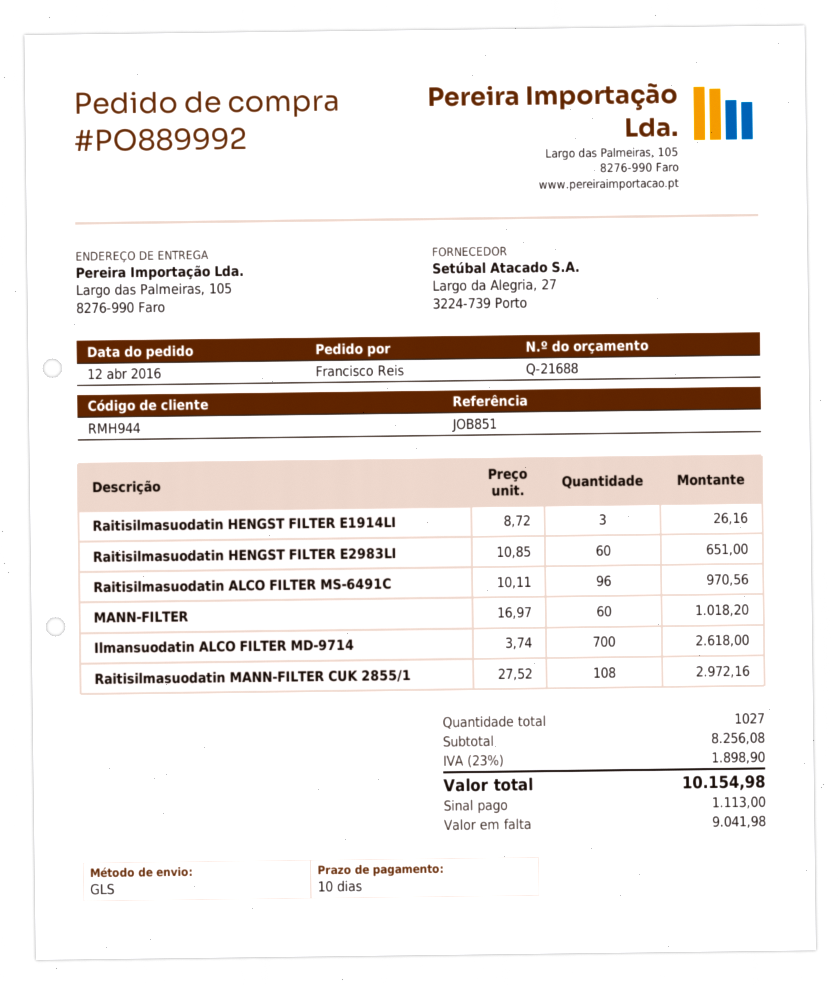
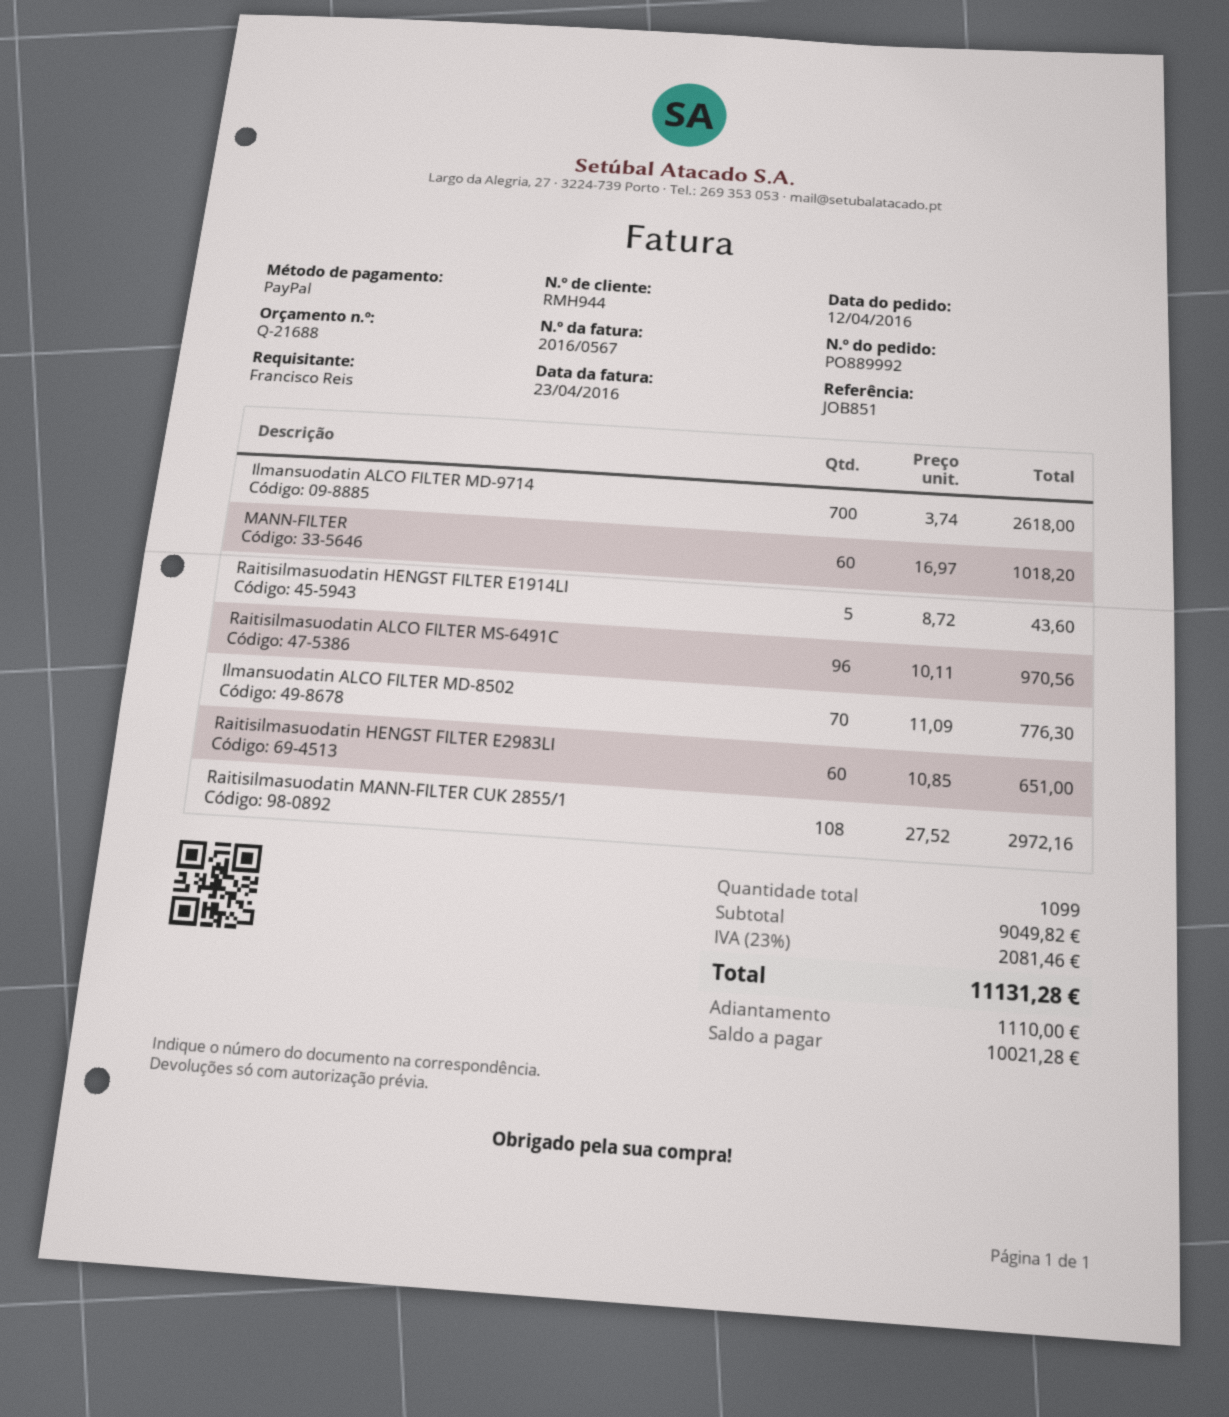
Raitisilmasuodatin HENGST FILTER E1914LI: 3 x 8.72 = 26.16 -> 5 x 8.72 = 43.60
Ilmansuodatin ALCO FILTER MD-8502: none -> 70 x 11.09 = 776.30
total quantity: 1027 -> 1099
subtotal: 8256.08 -> 9049.82
tax: 23% = 1898.90 -> 23% = 2081.46
total: 10154.98 -> 11131.28
deposit: 1113.00 -> 1110.00
balance: 9041.98 -> 10021.28

